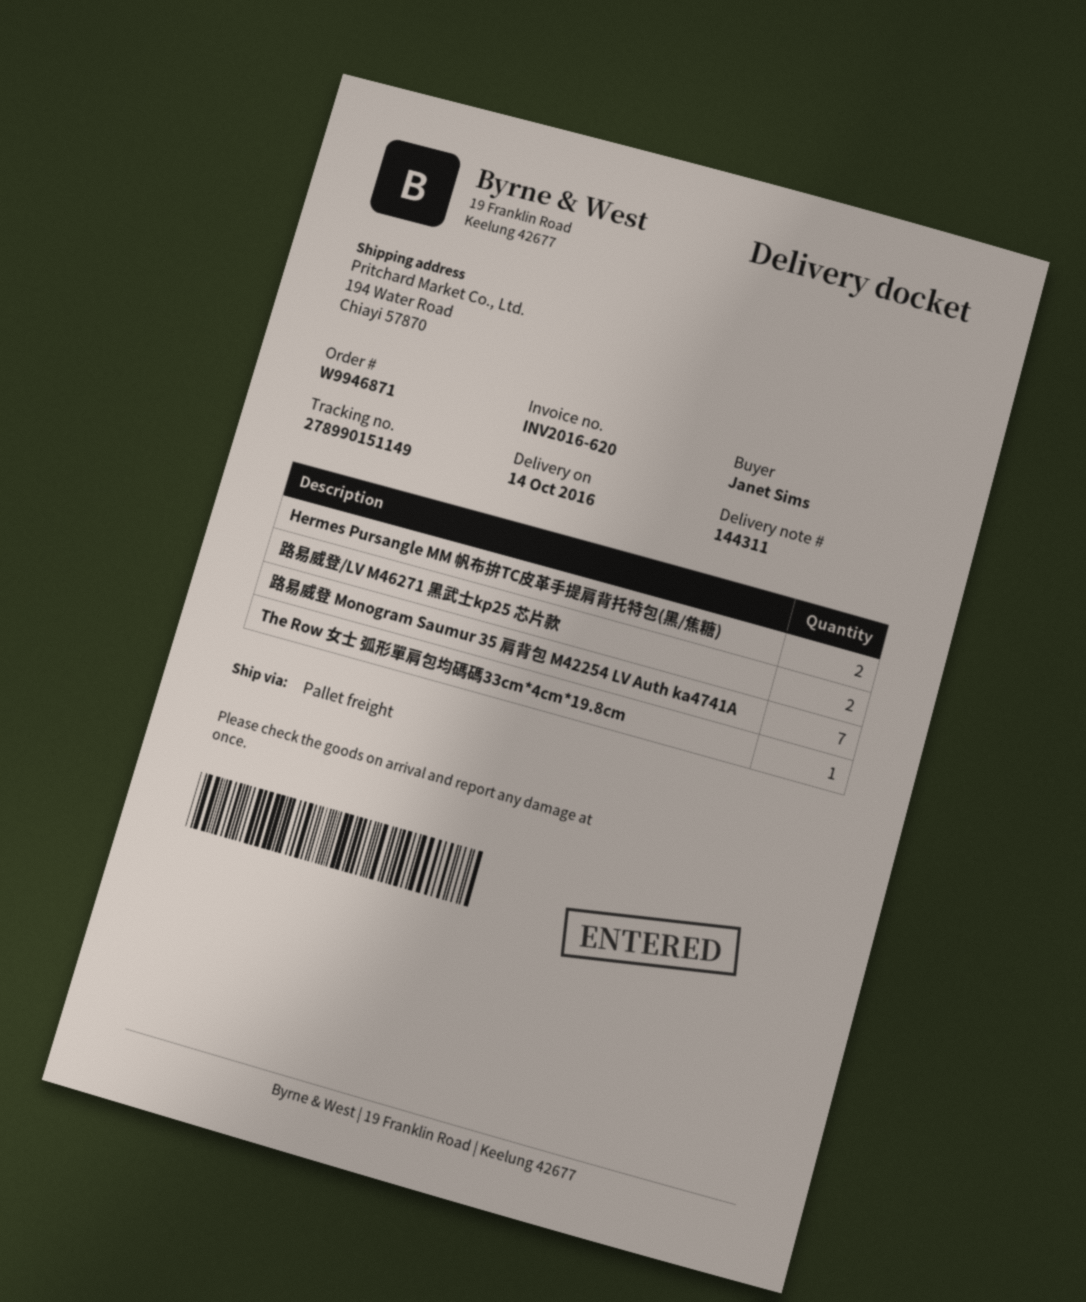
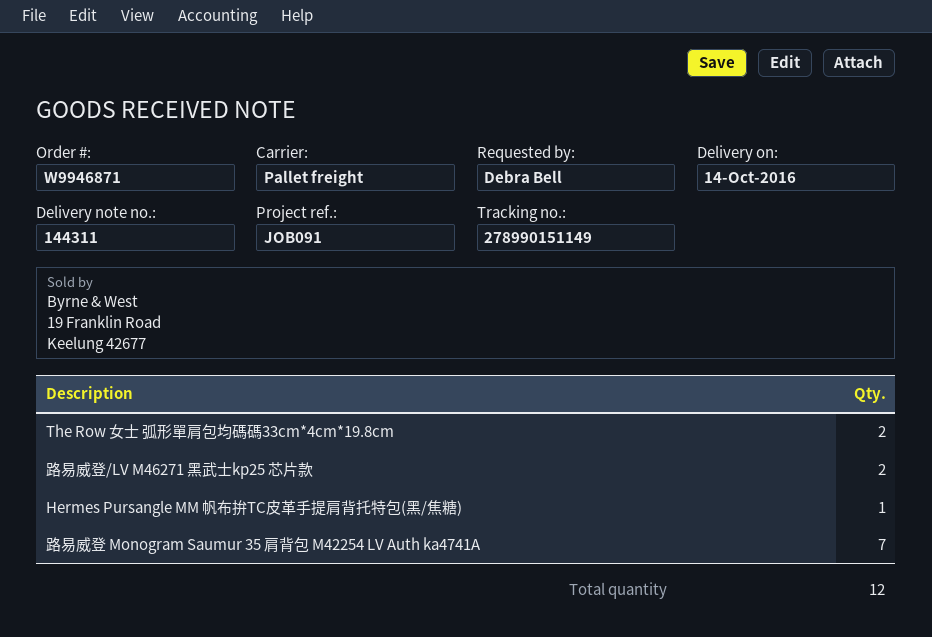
ordered by: Janet Sims -> Debra Bell
Hermes Pursangle MM 帆布拚TC皮革手提肩背托特包(黑/焦糖): 2 -> 1
The Row 女士 弧形單肩包均碼碼33cm*4cm*19.8cm: 1 -> 2

